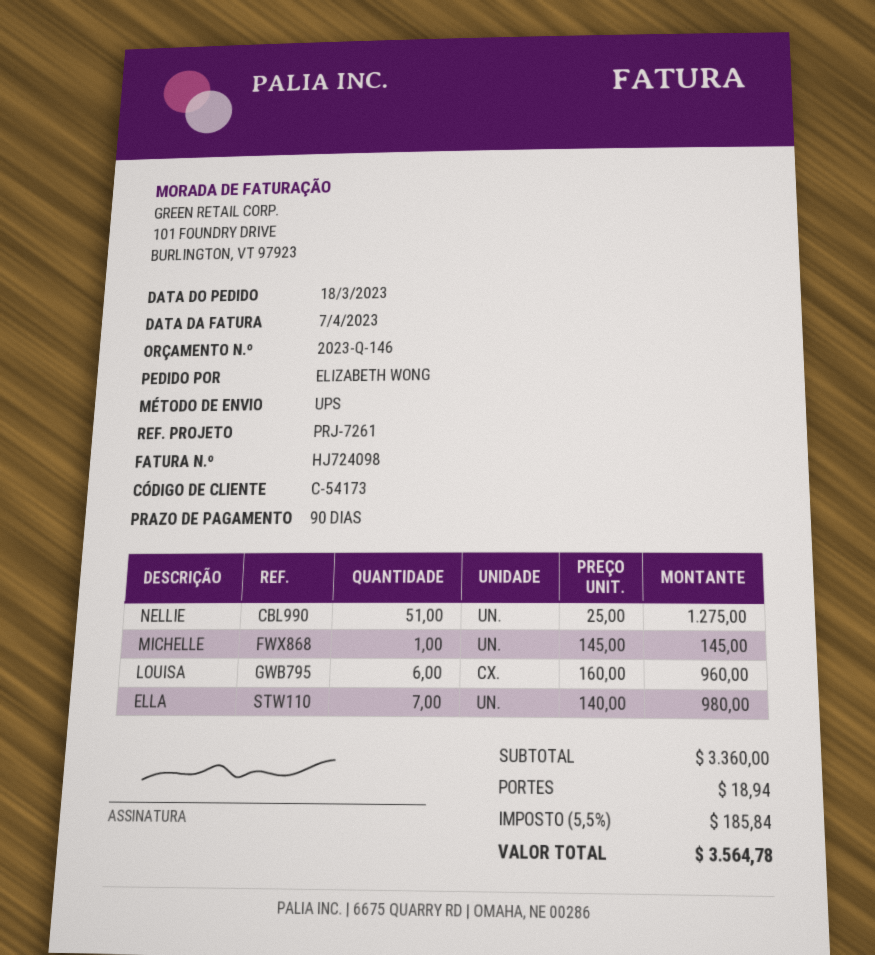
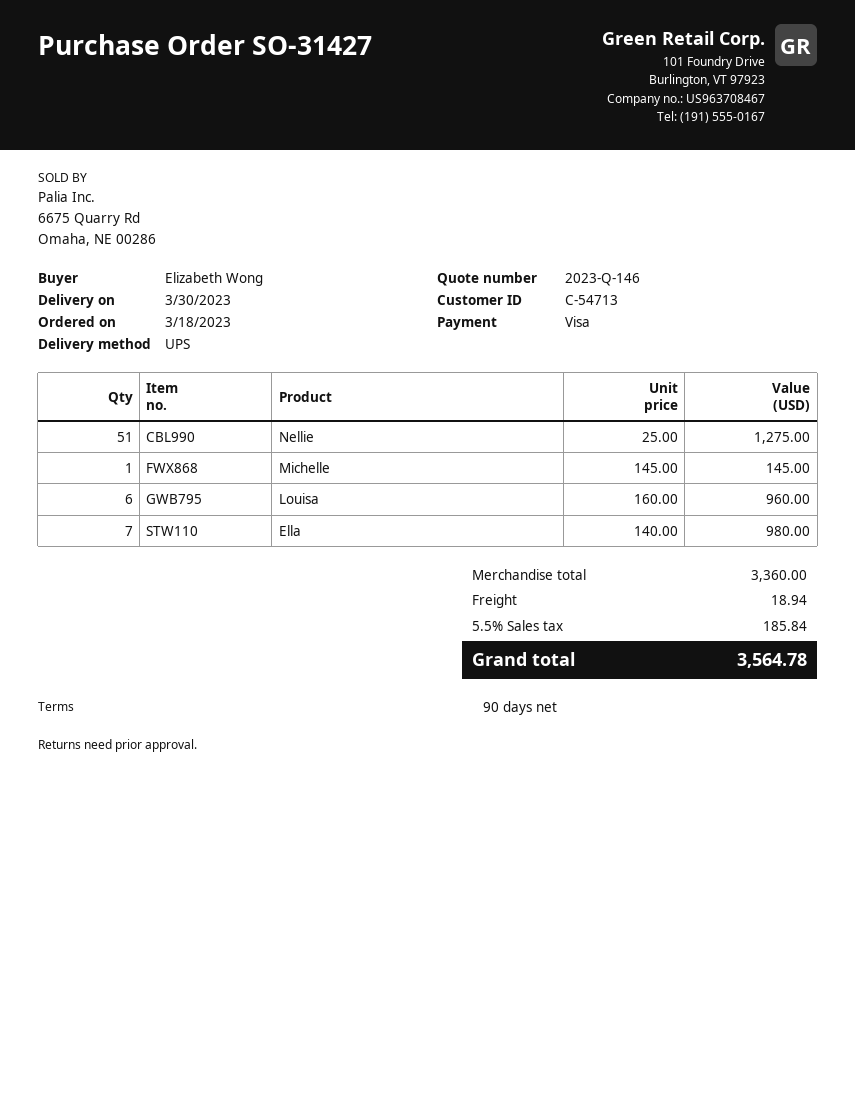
customer number: C-54173 -> C-54713

